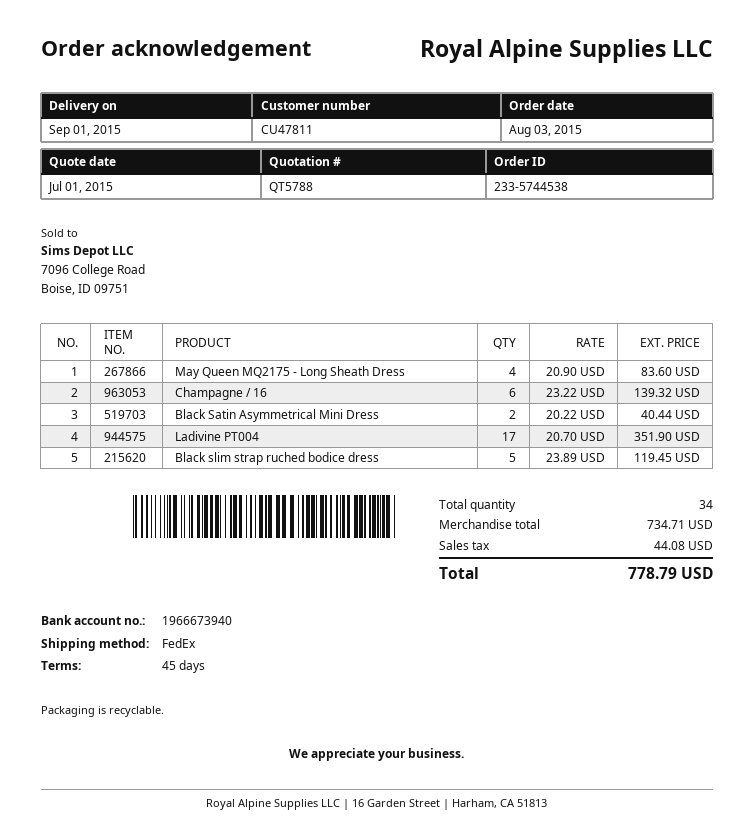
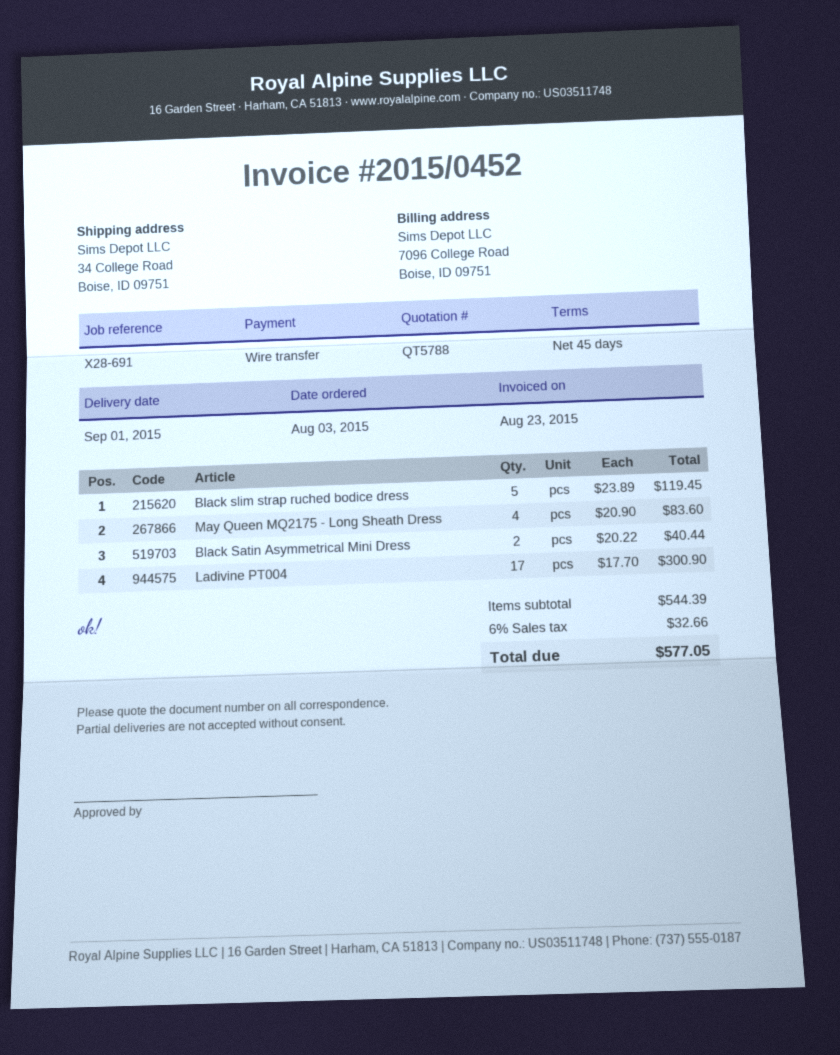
Champagne / 16: 6 x 23.22 = 139.32 -> none
Ladivine PT004: 17 x 20.70 = 351.90 -> 17 x 17.70 = 300.90
subtotal: 734.71 -> 544.39
tax: 44.08 -> 32.66
total: 778.79 -> 577.05

